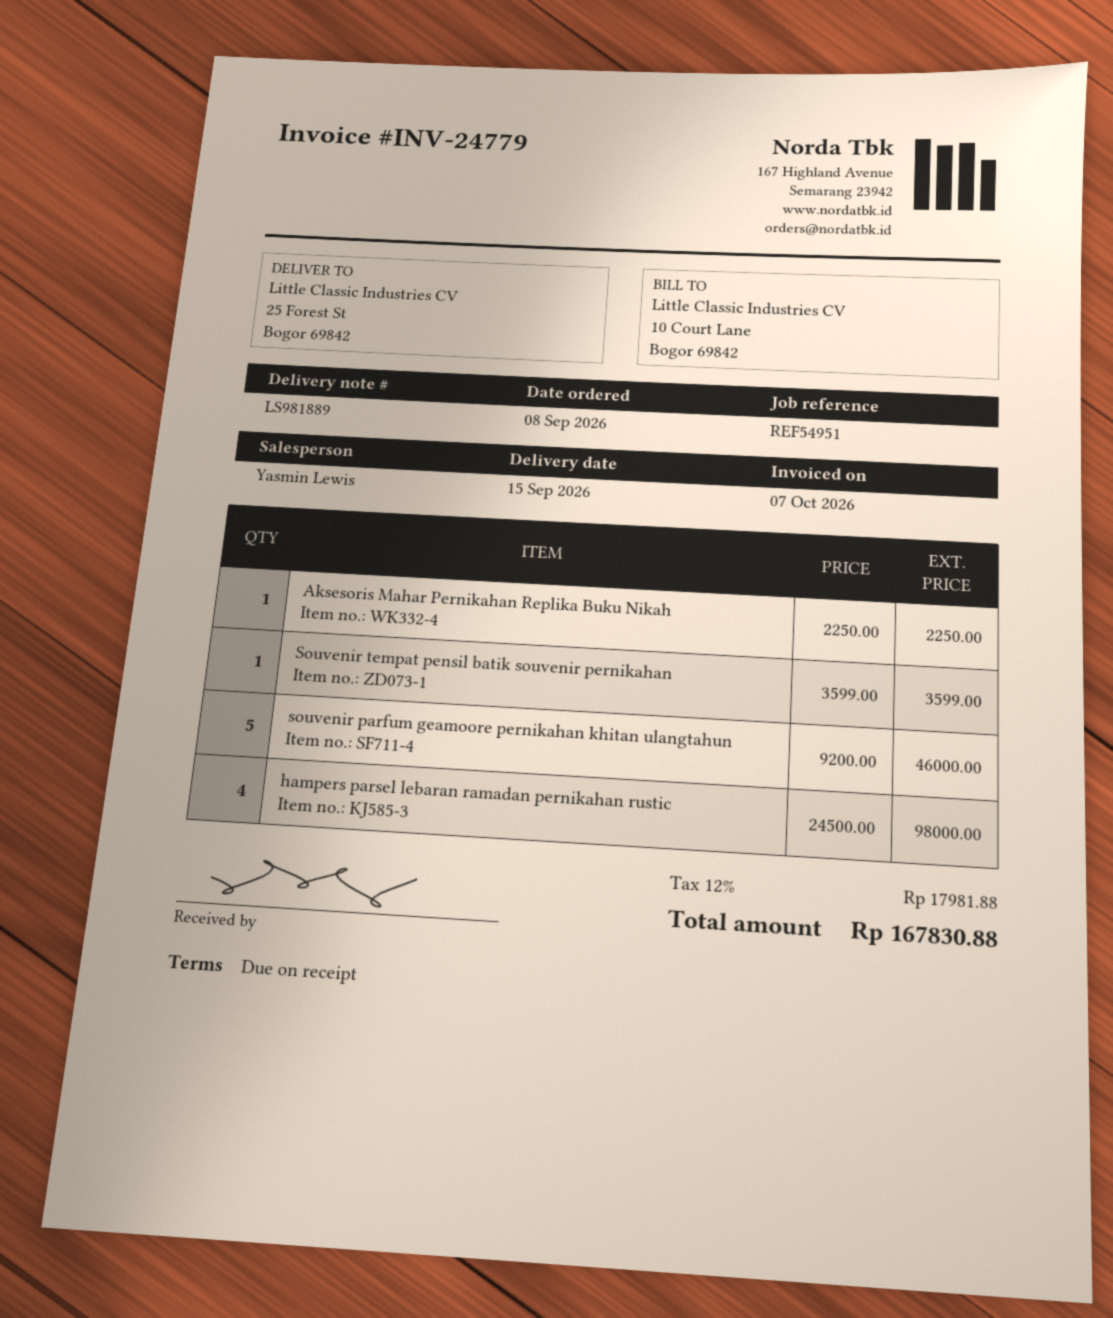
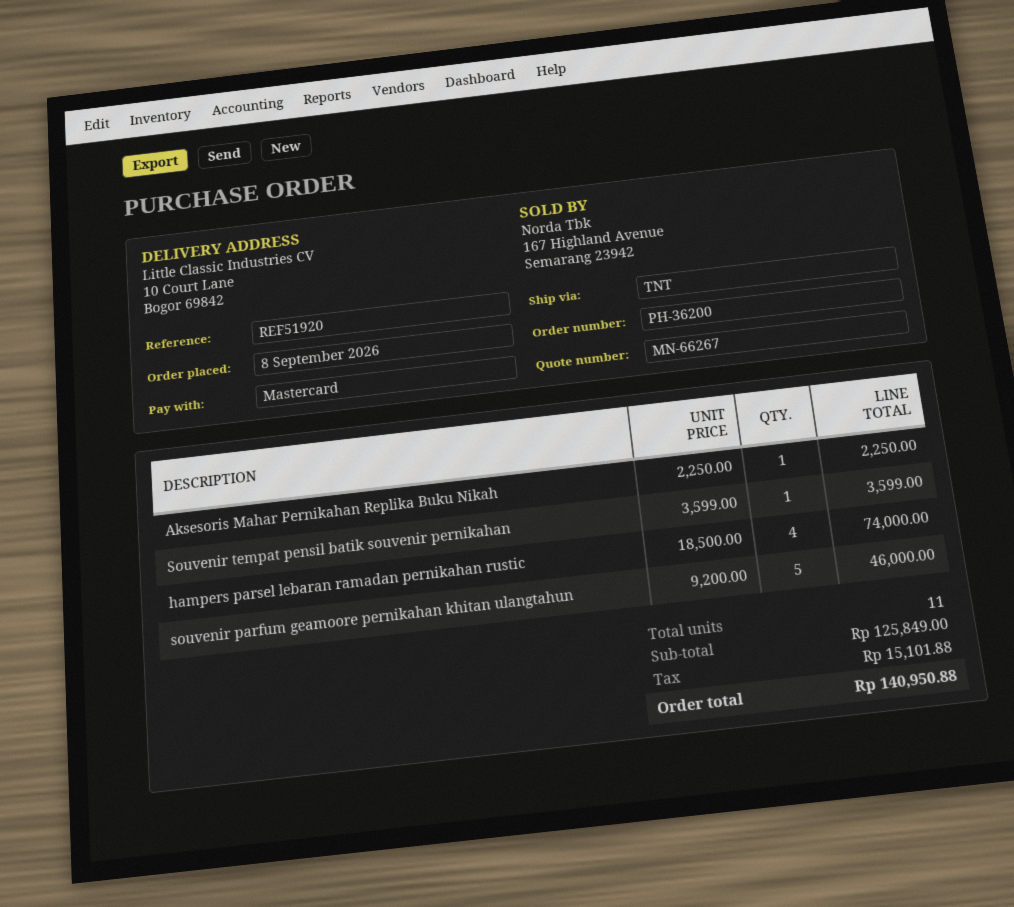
reference: REF54951 -> REF51920
ship to: 25 Forest St, Bogor 69842 -> 10 Court Lane, Bogor 69842
hampers parsel lebaran ramadan pernikahan rustic: 4 x 24500.00 = 98000.00 -> 4 x 18500.00 = 74000.00
tax: 17981.88 -> 15101.88
total: 167830.88 -> 140950.88

